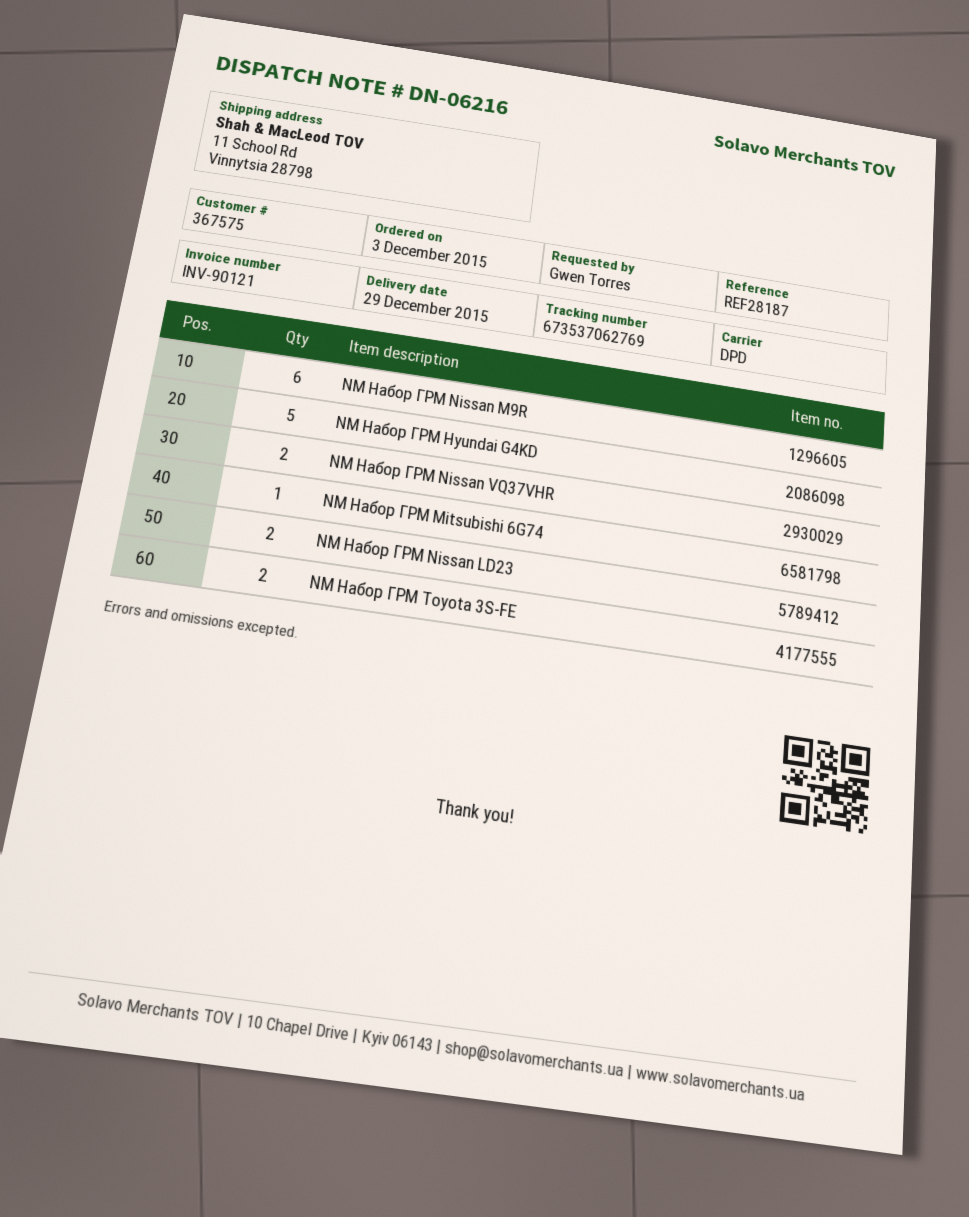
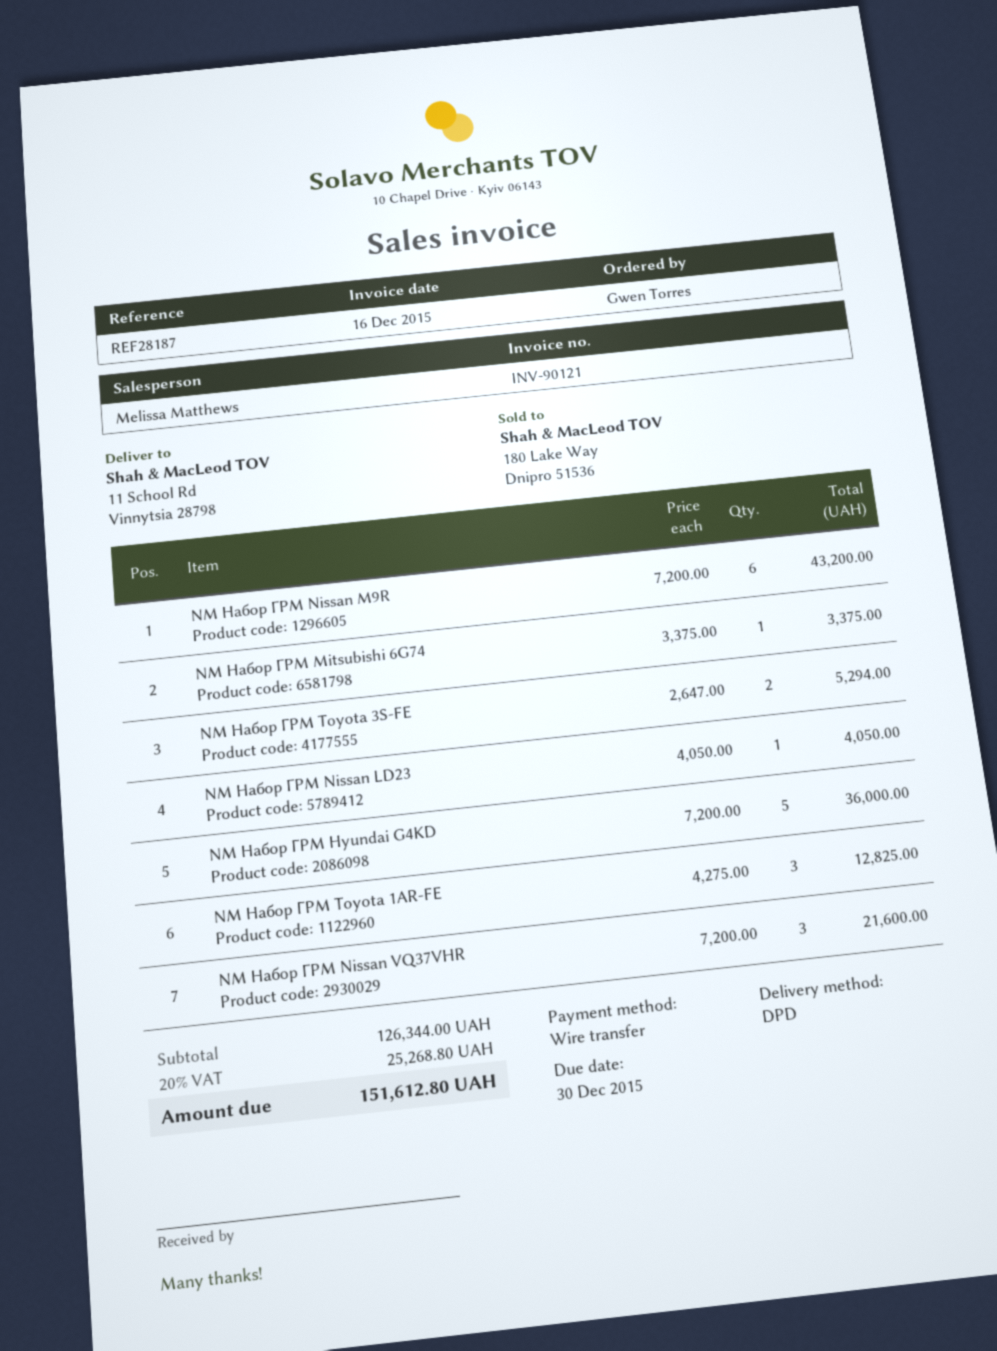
NM Набор ГРМ Nissan VQ37VHR: 2 -> 3
NM Набор ГРМ Nissan LD23: 2 -> 1
NM Набор ГРМ Toyota 1AR-FE: none -> 3

